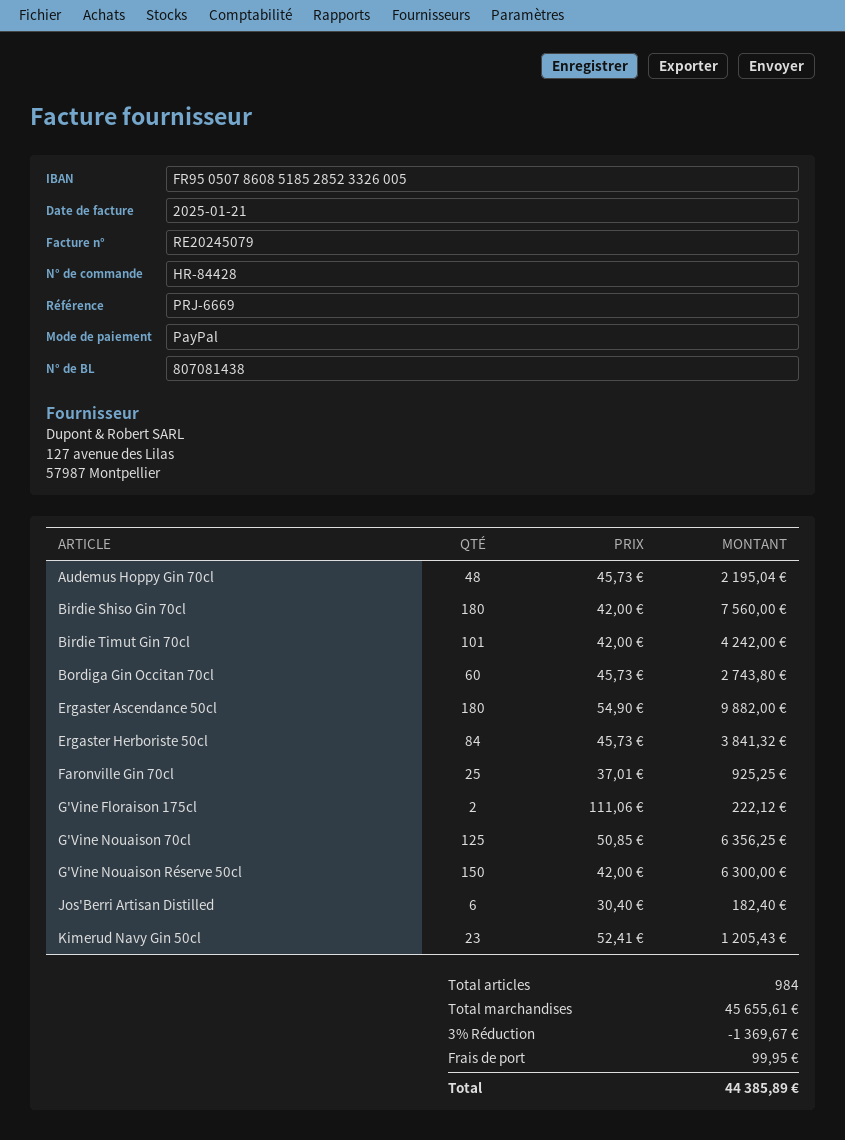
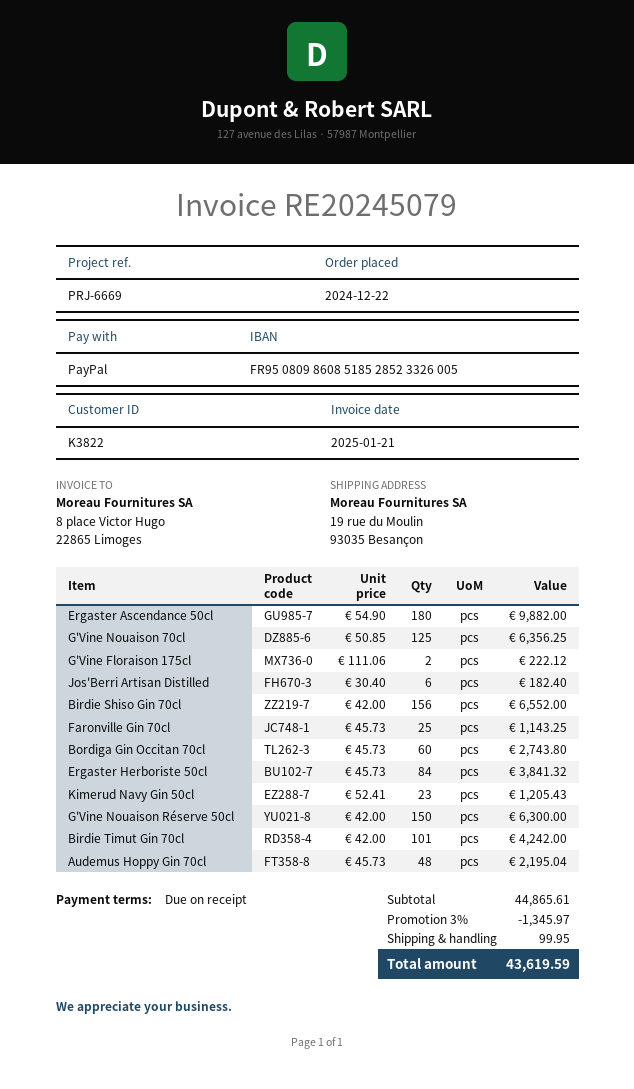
bank account: FR9505078608518528523326005 -> FR9508098608518528523326005
Birdie Shiso Gin 70cl: 180 x 42.00 = 7560.00 -> 156 x 42.00 = 6552.00
Faronville Gin 70cl: 25 x 37.01 = 925.25 -> 25 x 45.73 = 1143.25
subtotal: 45655.61 -> 44865.61
discount: 3% = 1369.67 -> 3% = 1345.97
total: 44385.89 -> 43619.59

